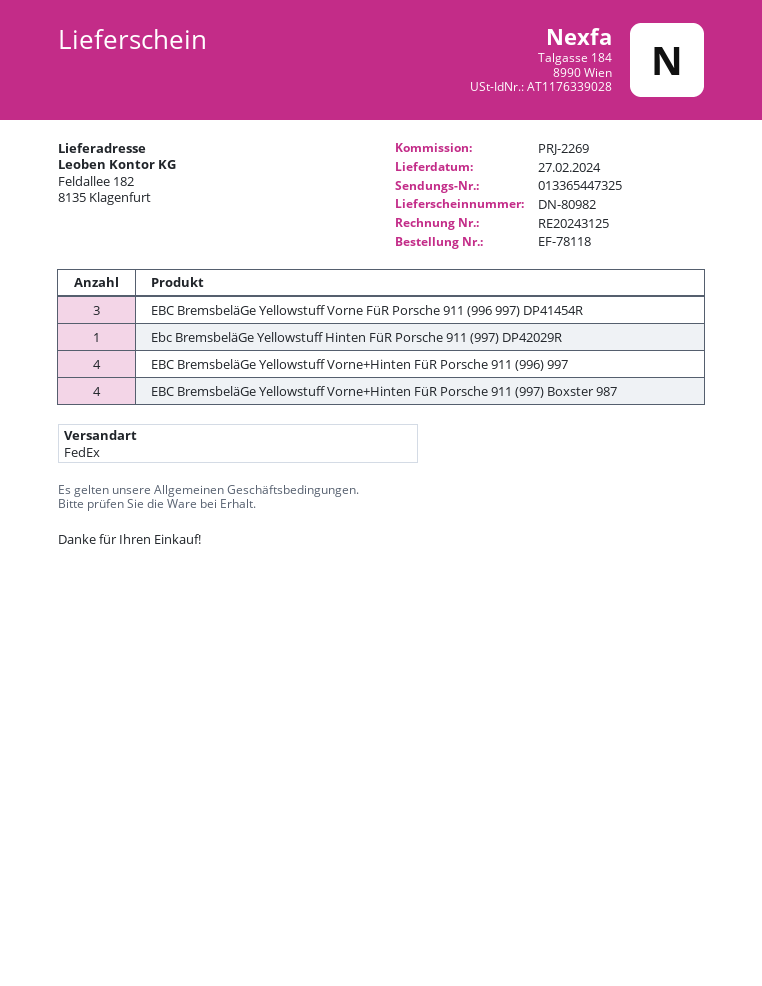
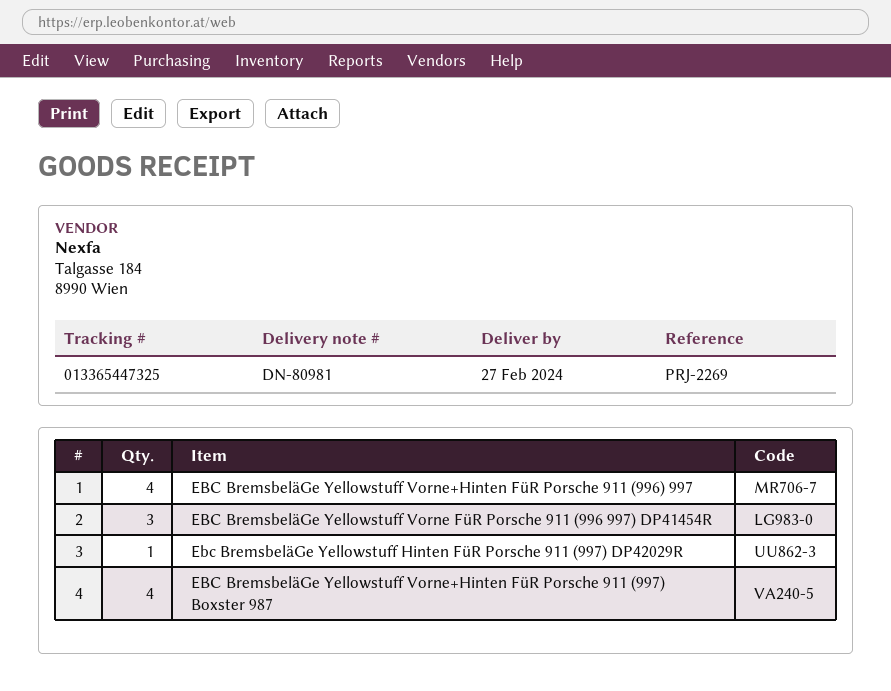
delivery note number: DN-80982 -> DN-80981

